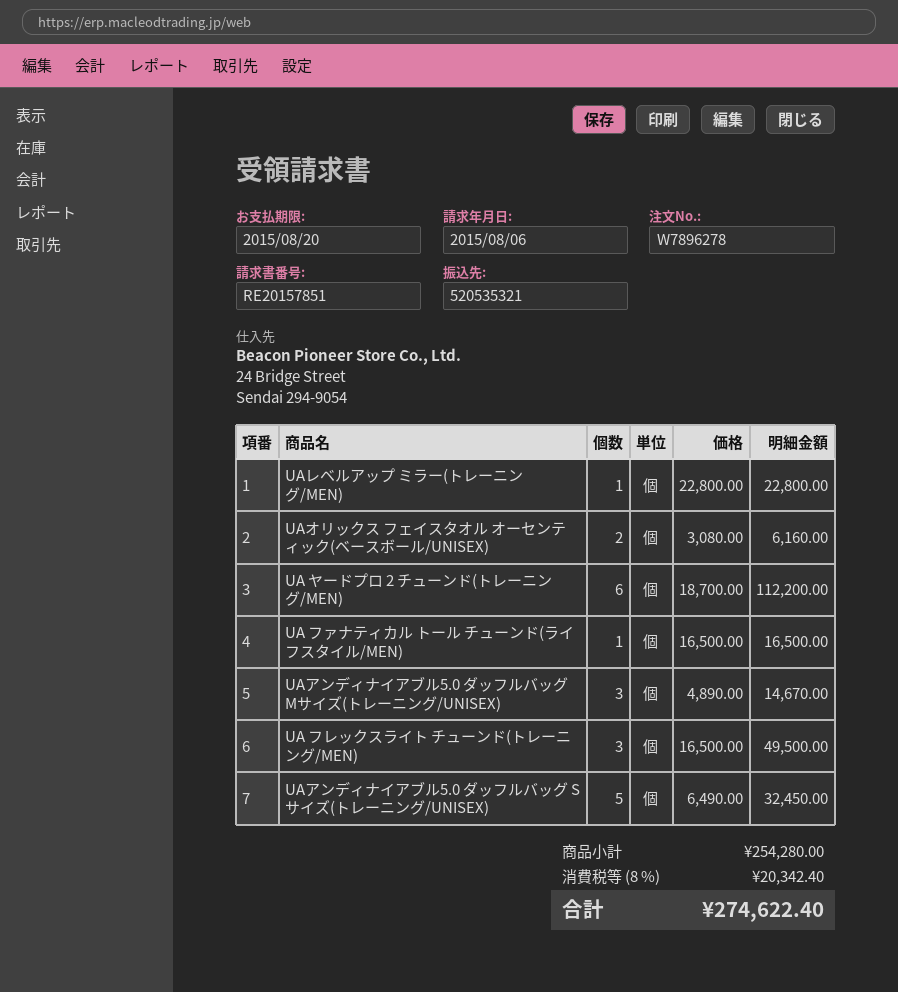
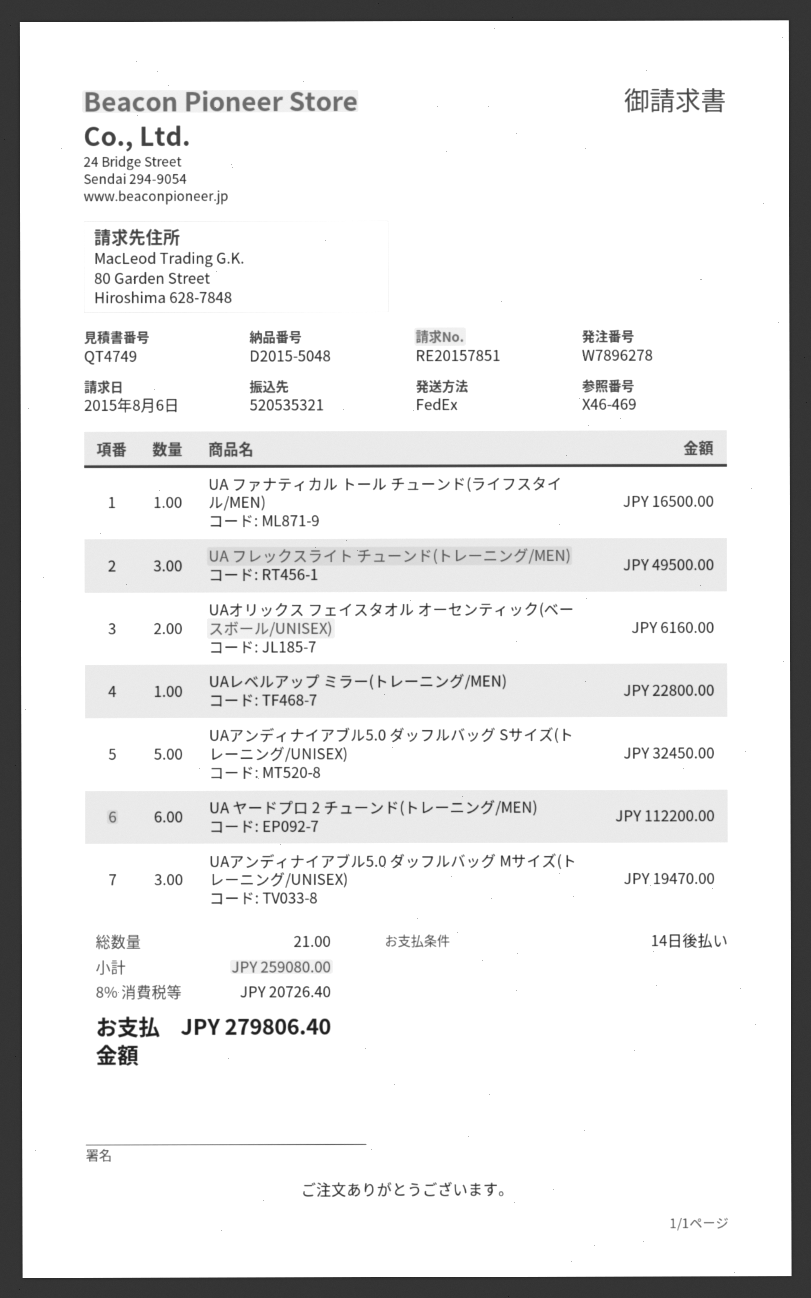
UAアンディナイアブル5.0 ダッフルバッグ Mサイズ(トレーニング/UNISEX): 3 for 14670.00 -> 3 for 19470.00
subtotal: 254280.00 -> 259080.00
tax: 8% = 20342.40 -> 8% = 20726.40
total: 274622.40 -> 279806.40

